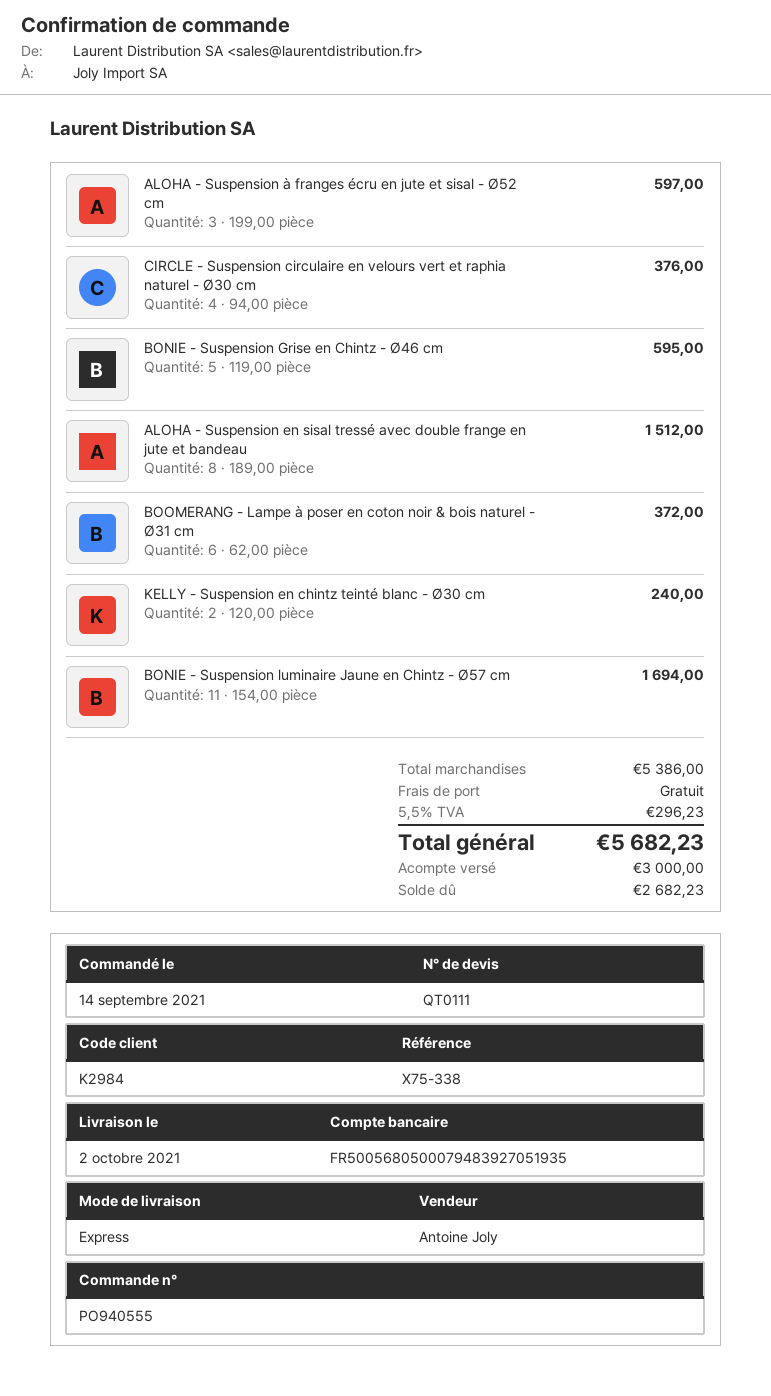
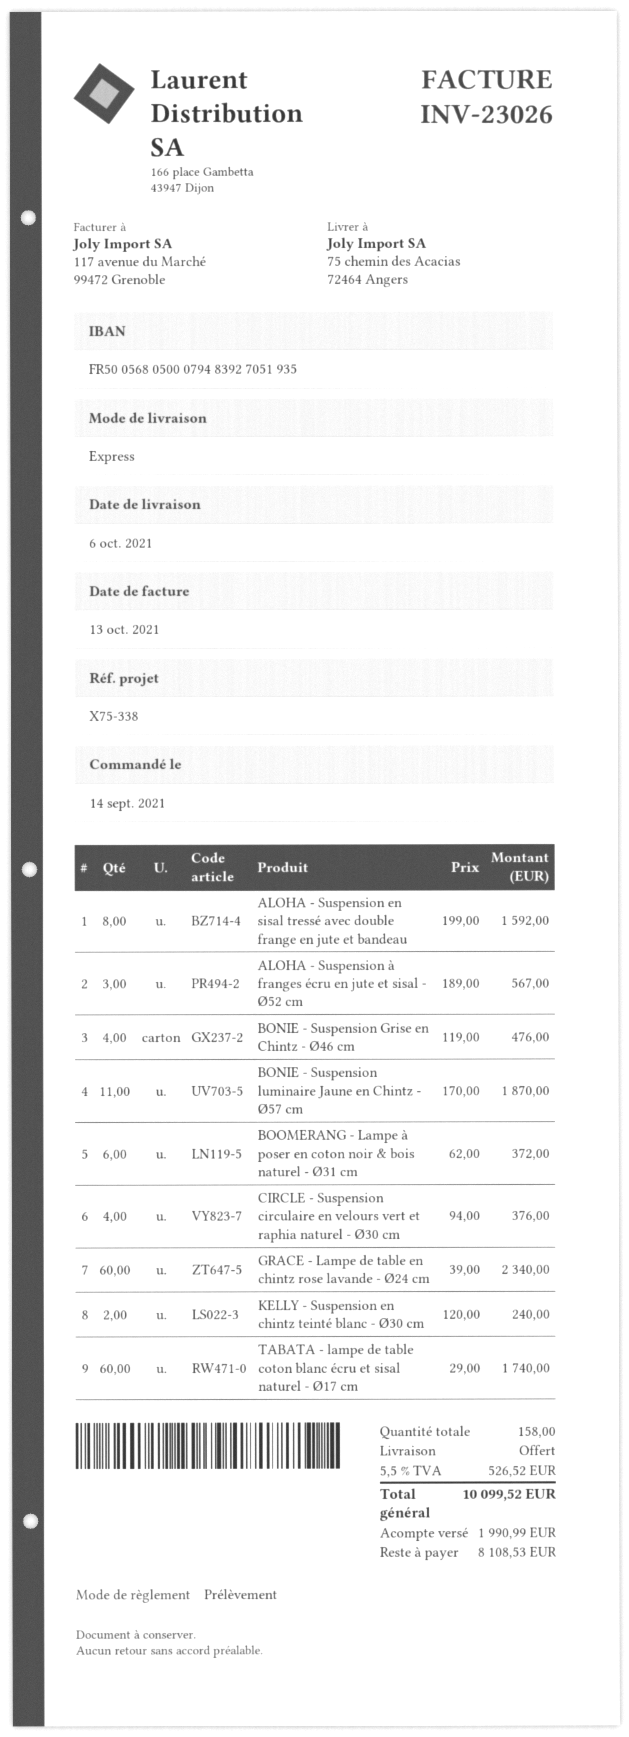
delivery date: 2021-10-02 -> 2021-10-06
ALOHA - Suspension à franges écru en jute et sisal - Ø52 cm: 3 x 199.00 = 597.00 -> 3 x 189.00 = 567.00
BONIE - Suspension Grise en Chintz - Ø46 cm: 5 x 119.00 = 595.00 -> 4 x 119.00 = 476.00
ALOHA - Suspension en sisal tressé avec double frange en jute et bandeau: 8 x 189.00 = 1512.00 -> 8 x 199.00 = 1592.00
BONIE - Suspension luminaire Jaune en Chintz - Ø57 cm: 11 x 154.00 = 1694.00 -> 11 x 170.00 = 1870.00
GRACE - Lampe de table en chintz rose lavande - Ø24 cm: none -> 60 x 39.00 = 2340.00
TABATA - lampe de table coton blanc écru et sisal naturel - Ø17 cm: none -> 60 x 29.00 = 1740.00
tax: 5.5% = 296.23 -> 5.5% = 526.52
total: 5682.23 -> 10099.52
deposit: 3000.00 -> 1990.99
balance: 2682.23 -> 8108.53

